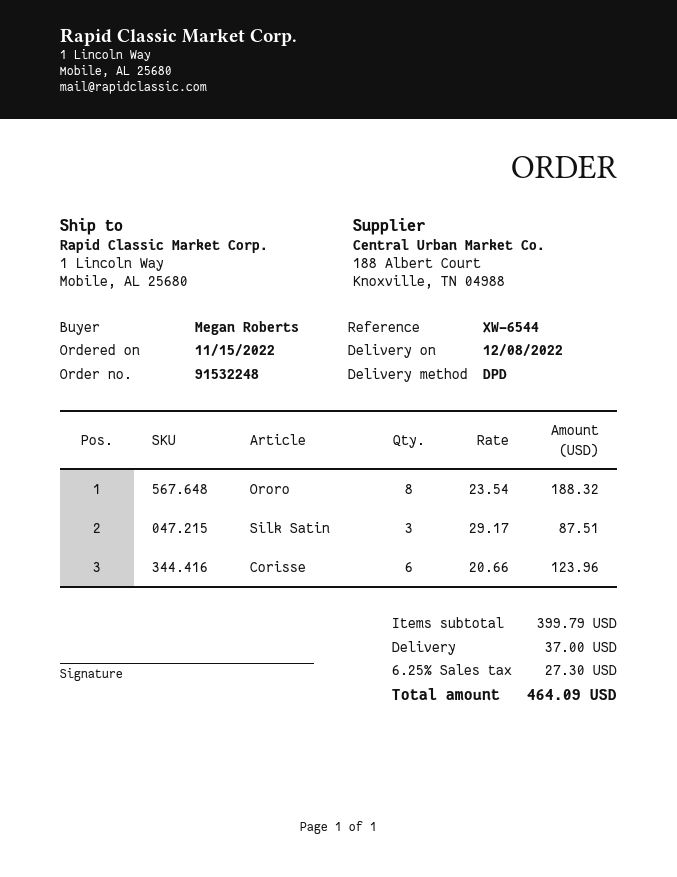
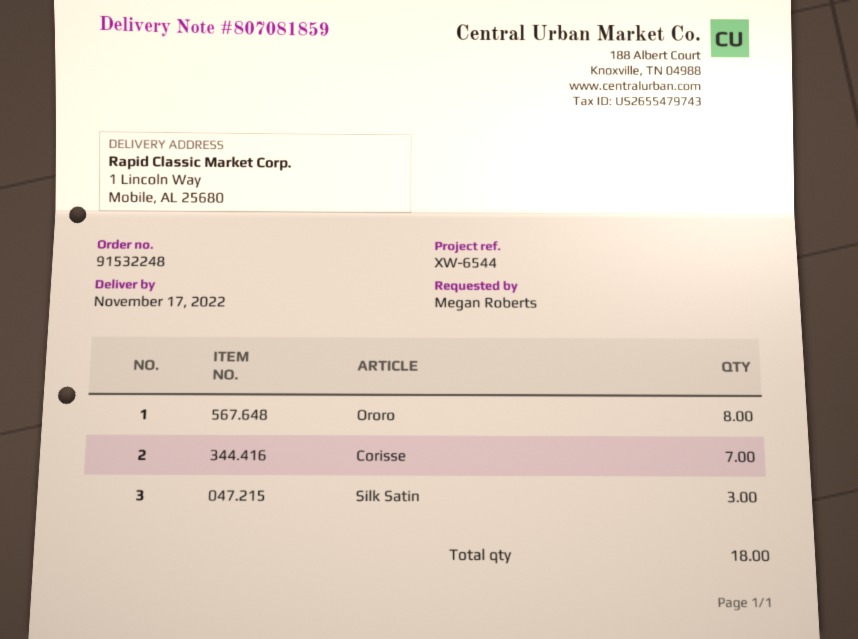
delivery date: 2022-12-08 -> 2022-11-17
Corisse: 6 -> 7

